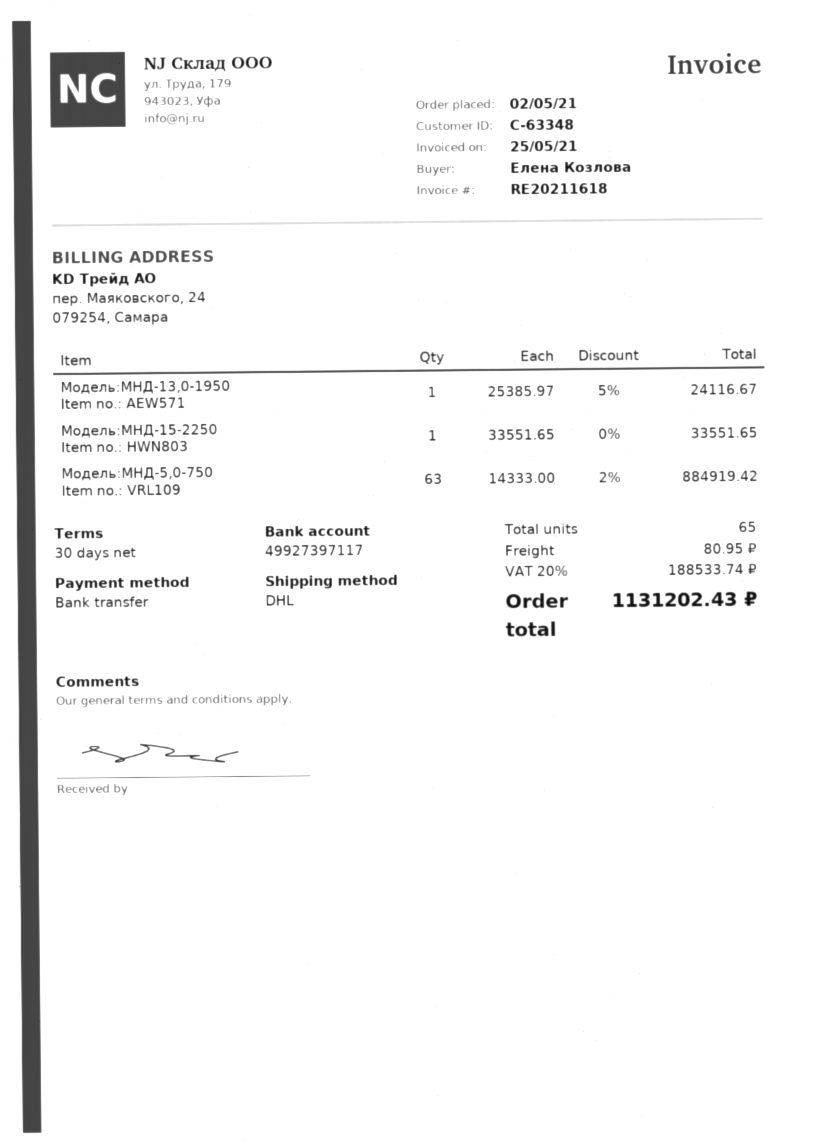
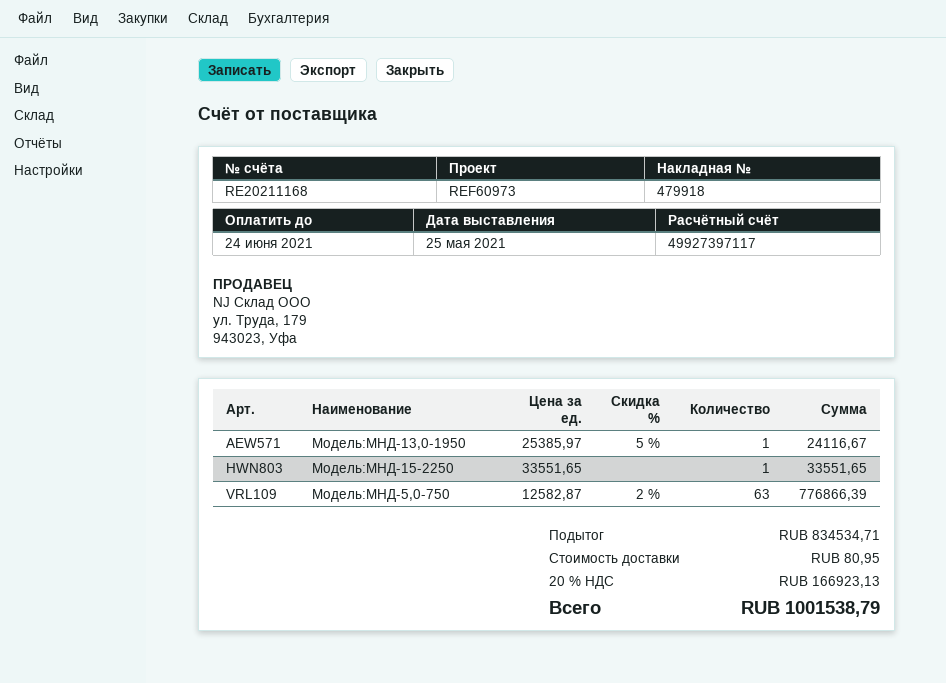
invoice number: RE20211618 -> RE20211168
Модель:МНД-5,0-750: 63 x 14333.00 - 2% = 884919.42 -> 63 x 12582.87 - 2% = 776866.39
tax: 20% = 188533.74 -> 20% = 166923.13
total: 1131202.43 -> 1001538.79

